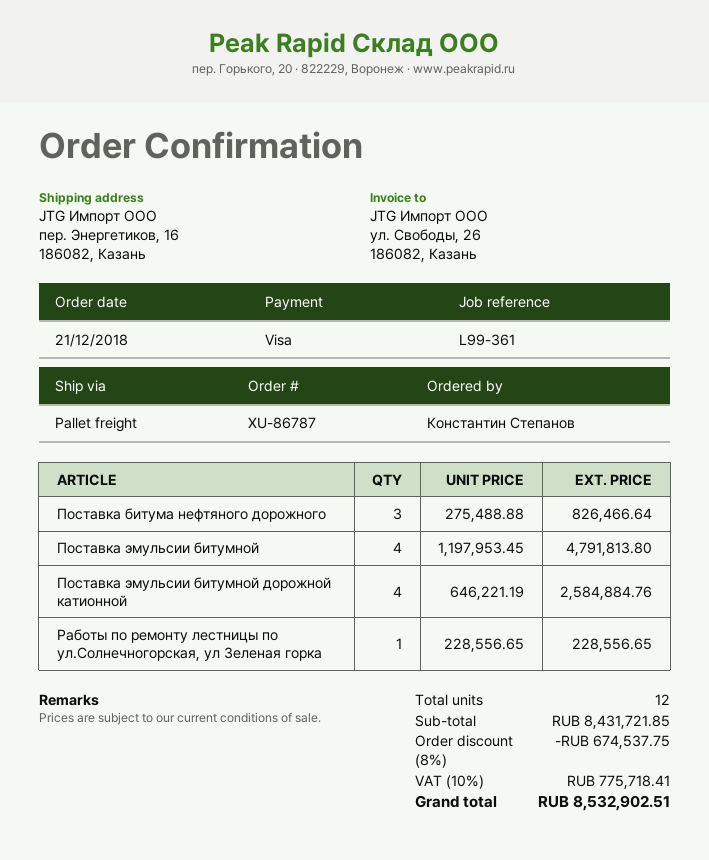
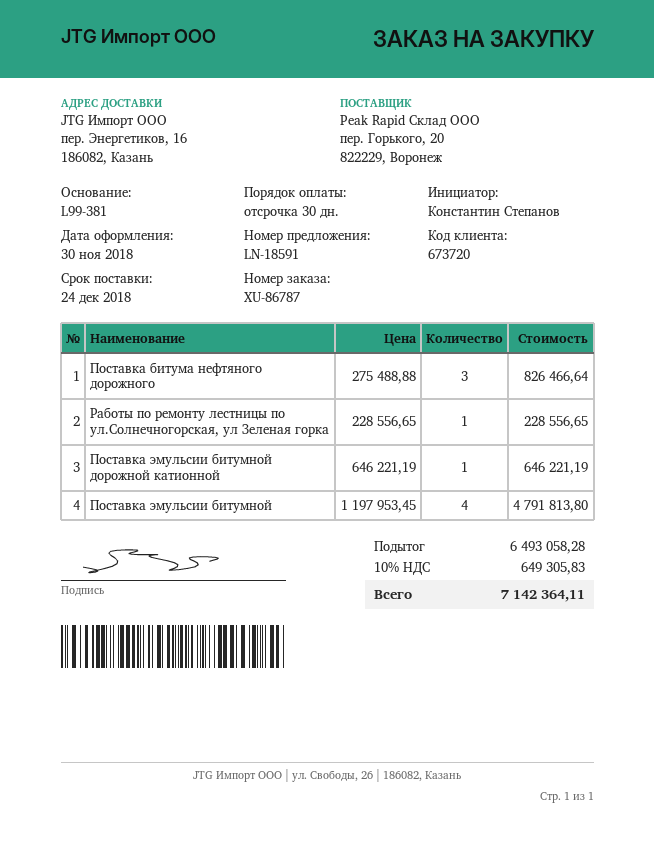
order date: 2018-12-21 -> 2018-11-30
reference: L99-361 -> L99-381
Поставка эмульсии битумной дорожной катионной: 4 x 646221.19 = 2584884.76 -> 1 x 646221.19 = 646221.19
subtotal: 8431721.85 -> 6493058.28
discount: 8% = 674537.75 -> none
tax: 10% = 775718.41 -> 10% = 649305.83
total: 8532902.51 -> 7142364.11

